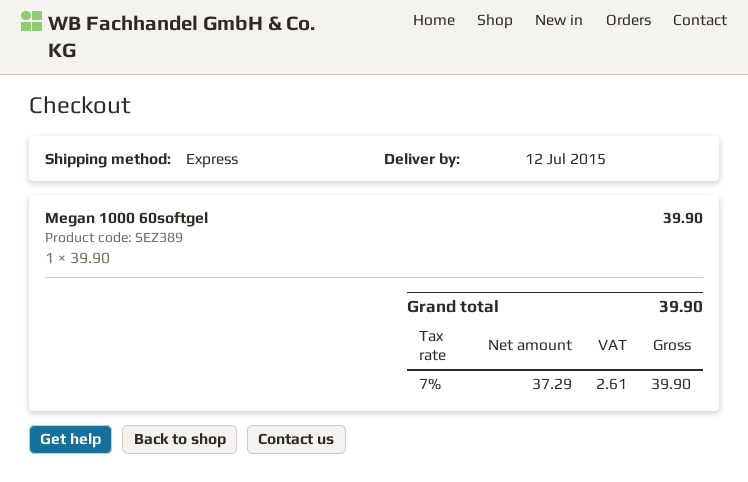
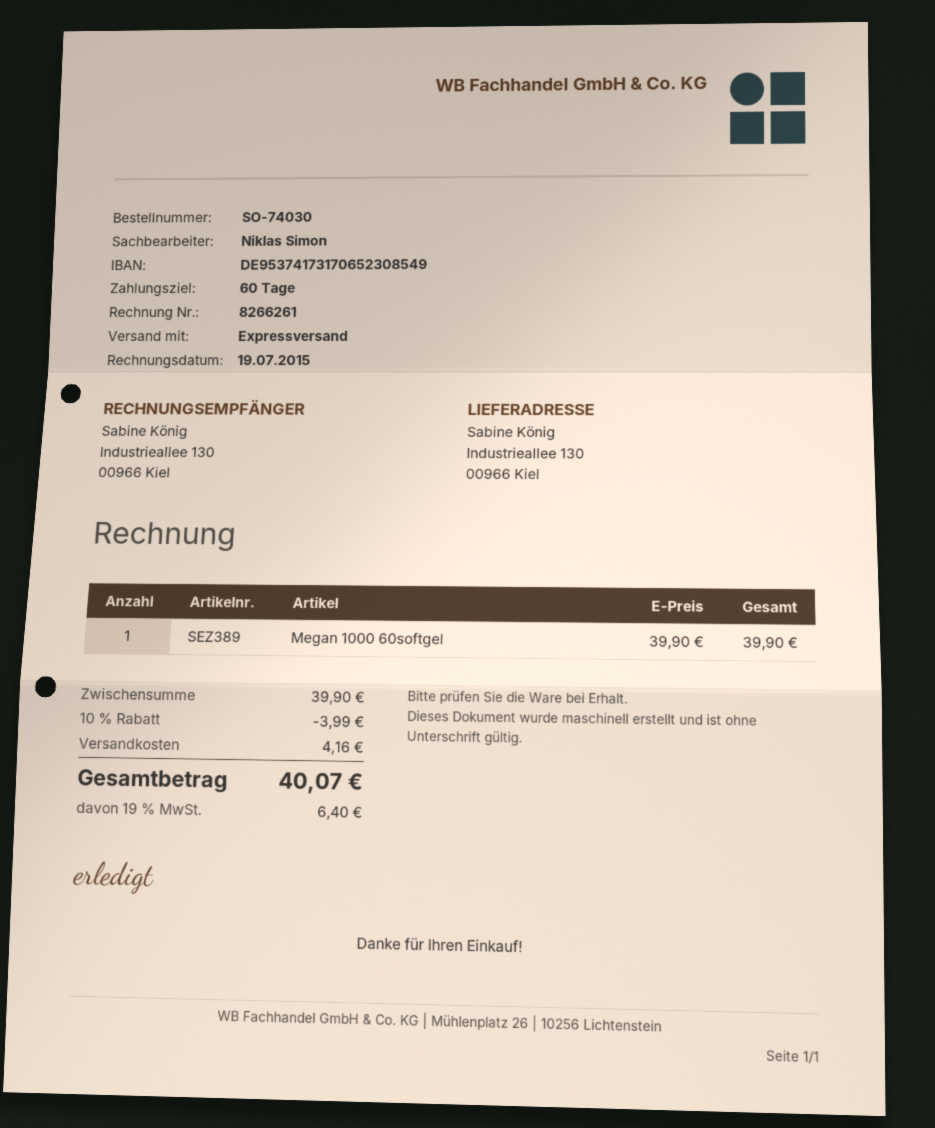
discount: none -> 10% = 3.99
shipping: none -> 4.16
tax: 7% = 2.61 -> 19% = 6.40
total: 39.90 -> 40.07

